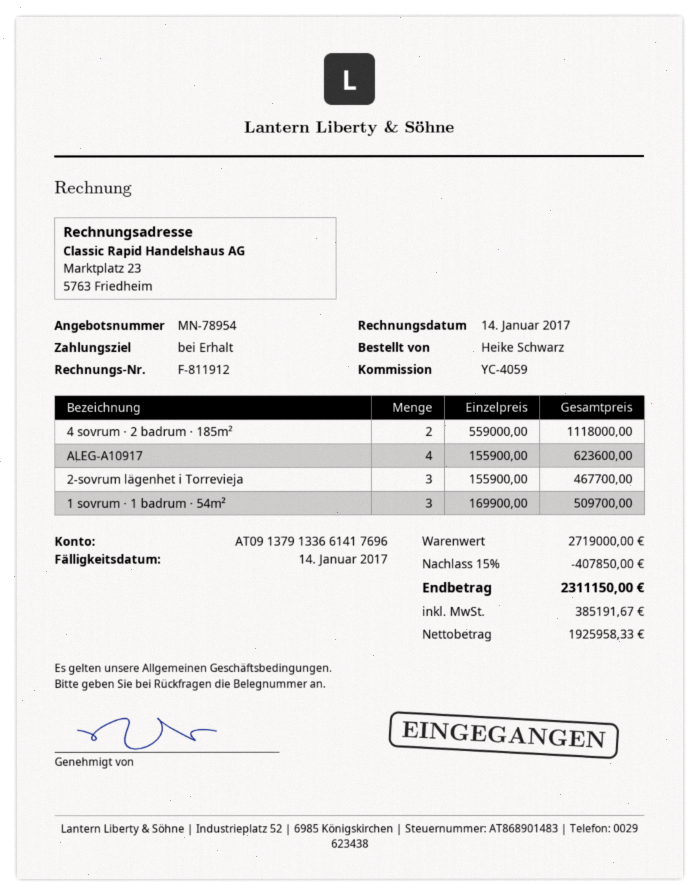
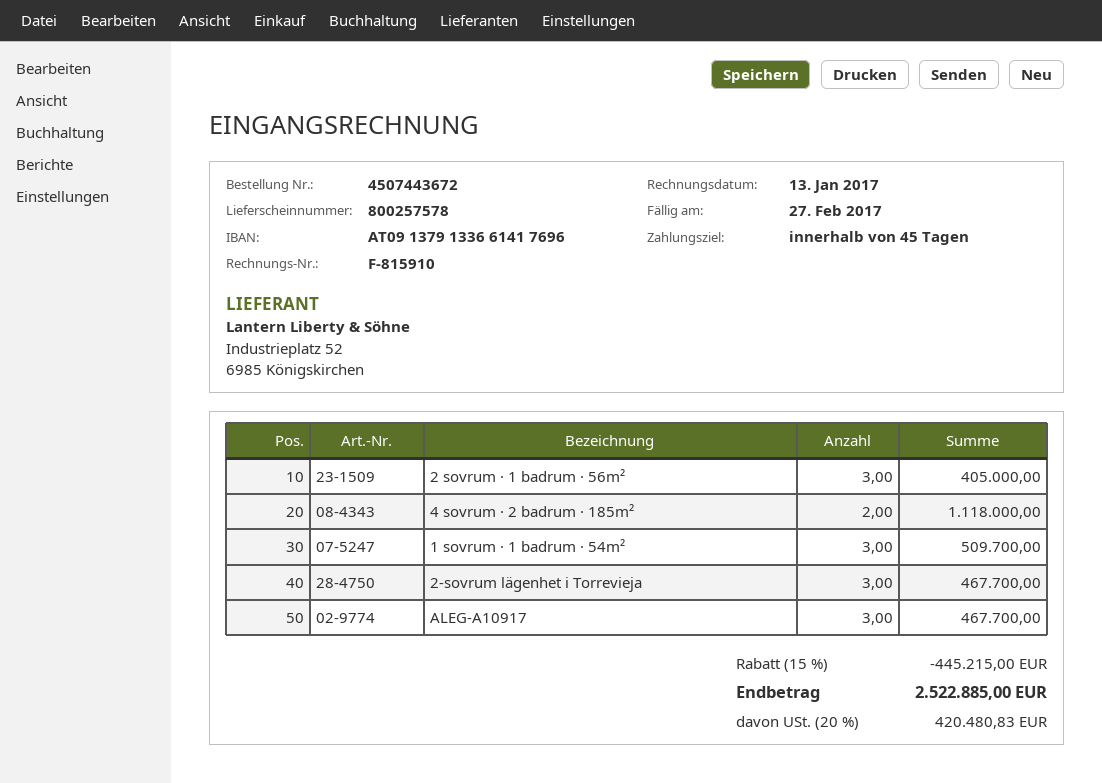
invoice number: F-811912 -> F-815910
invoice date: 2017-01-14 -> 2017-01-13
payment terms: on receipt -> 45 days
due date: 2017-01-14 -> 2017-02-27
ALEG-A10917: 4 for 623600.00 -> 3 for 467700.00
2 sovrum · 1 badrum · 56m²: none -> 3 for 405000.00
discount: 15% = 407850.00 -> 15% = 445215.00
tax: 385191.67 -> 420480.83
total: 2311150.00 -> 2522885.00

